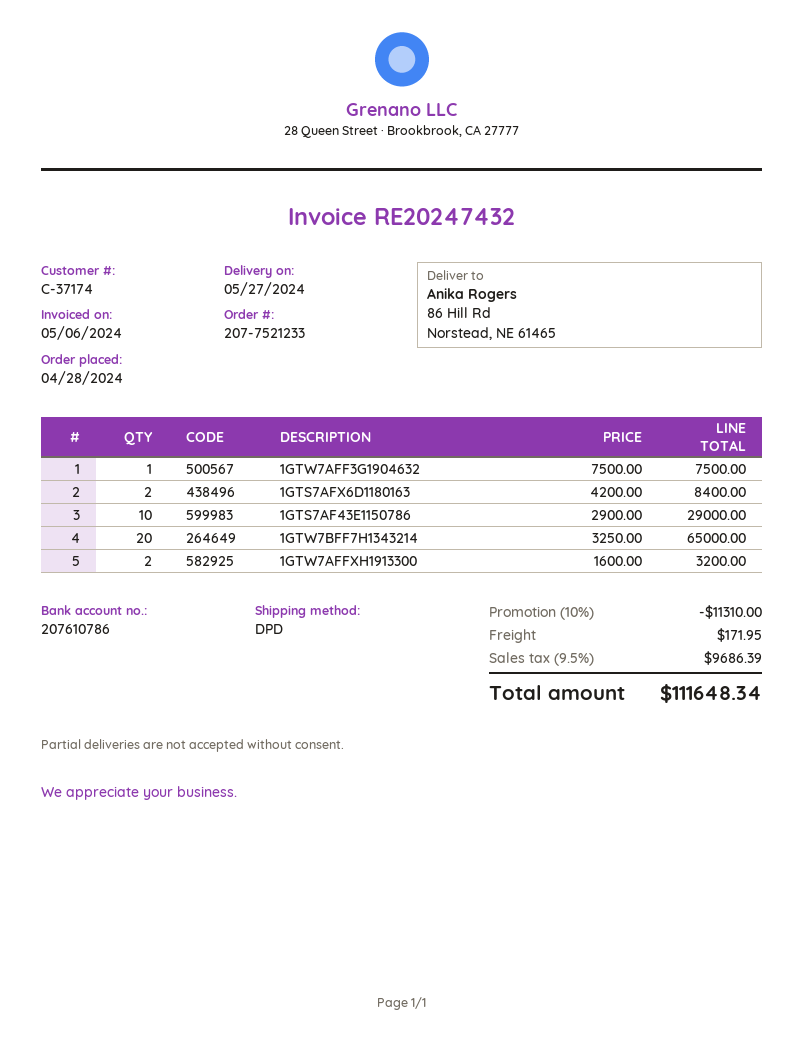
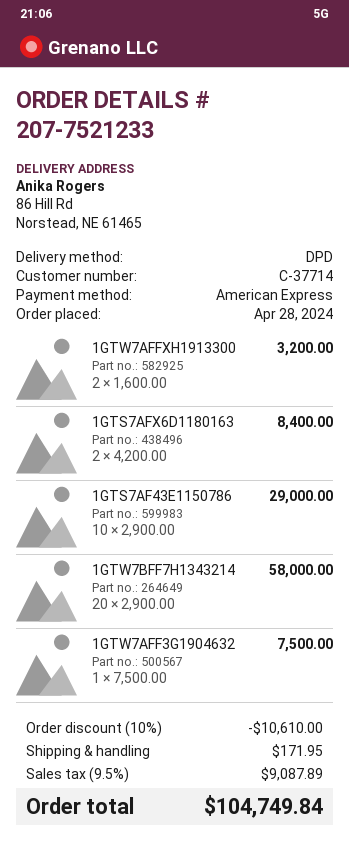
customer number: C-37174 -> C-37714
1GTW7BFF7H1343214: 20 x 3250.00 = 65000.00 -> 20 x 2900.00 = 58000.00
discount: 10% = 11310.00 -> 10% = 10610.00
tax: 9.5% = 9686.39 -> 9.5% = 9087.89
total: 111648.34 -> 104749.84

